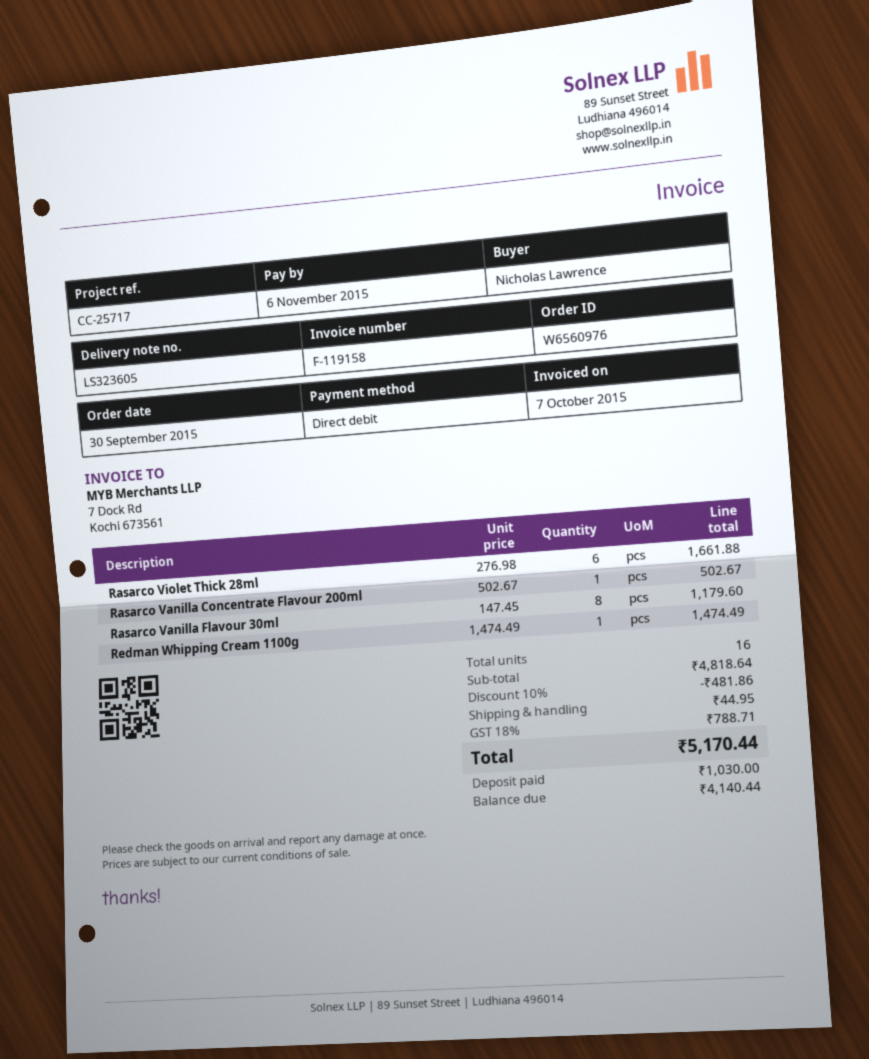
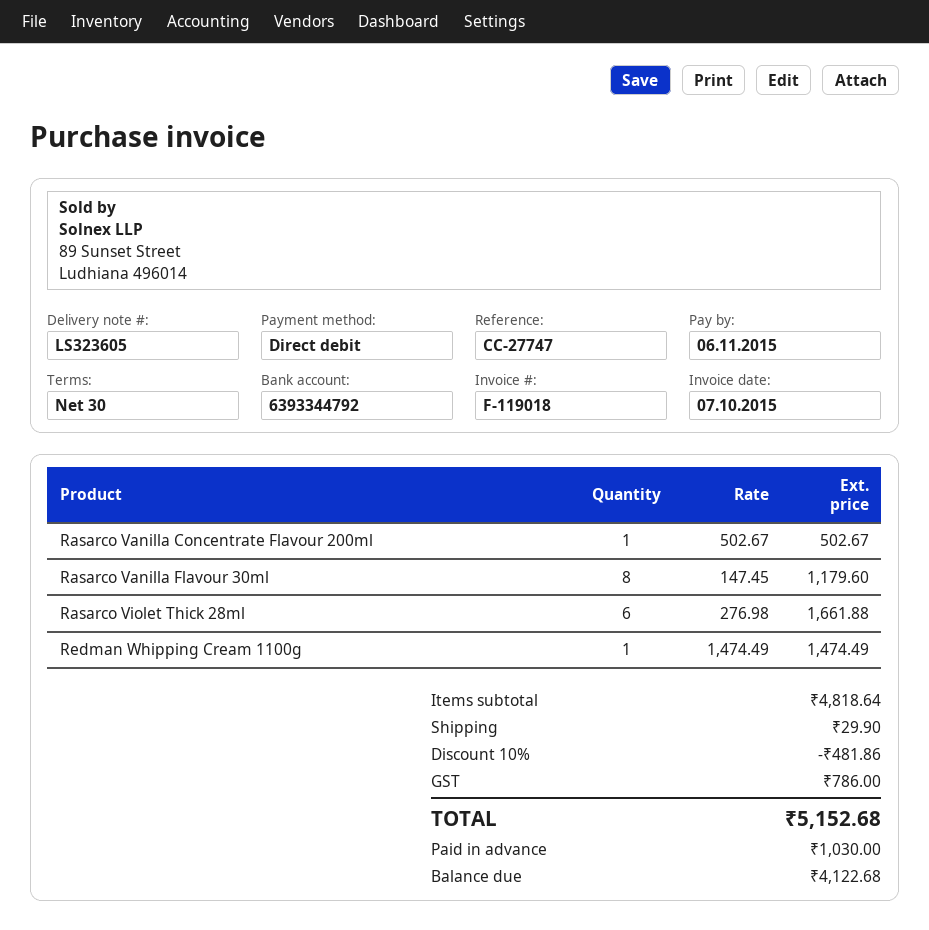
invoice number: F-119158 -> F-119018
reference: CC-25717 -> CC-27747
shipping: 44.95 -> 29.90
tax: 788.71 -> 786.00
total: 5170.44 -> 5152.68
balance: 4140.44 -> 4122.68

